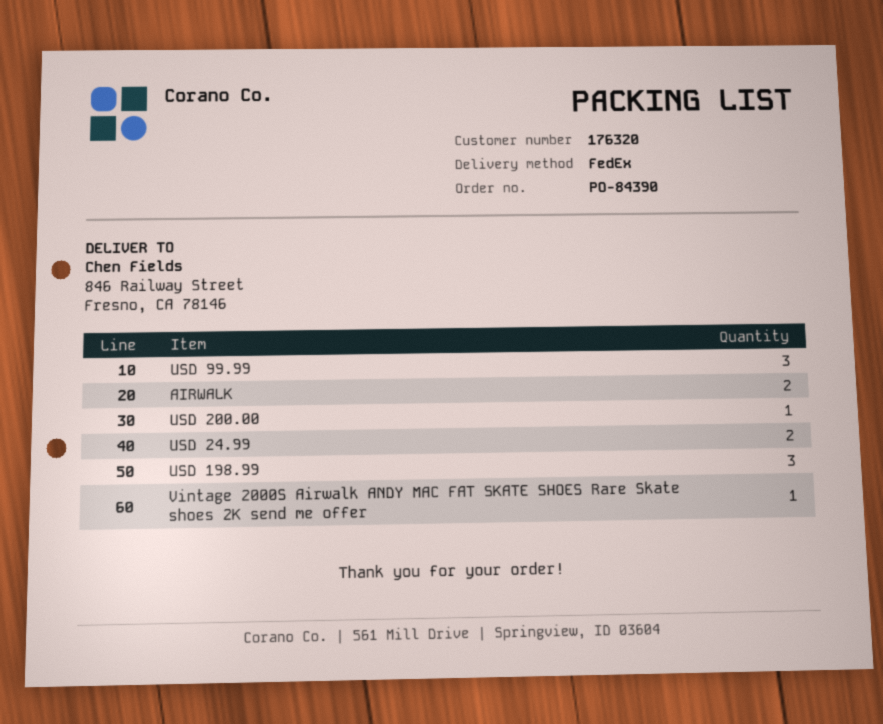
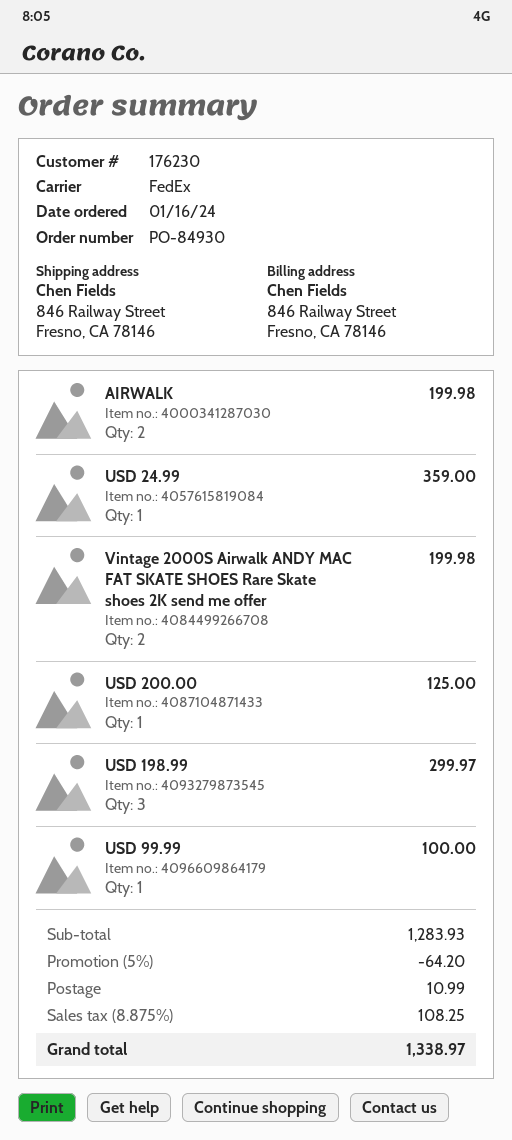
order number: PO-84390 -> PO-84930
customer number: 176320 -> 176230
USD 99.99: 3 -> 1
USD 24.99: 2 -> 1
Vintage 2000S Airwalk ANDY MAC FAT SKATE SHOES Rare Skate shoes 2K send me offer: 1 -> 2

